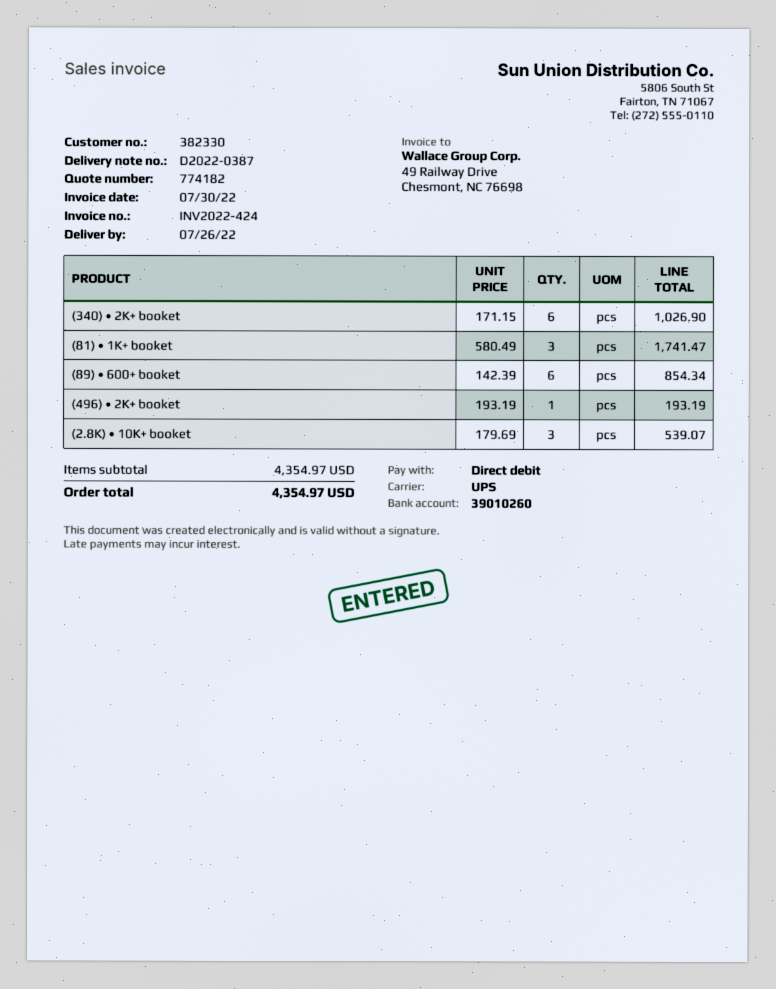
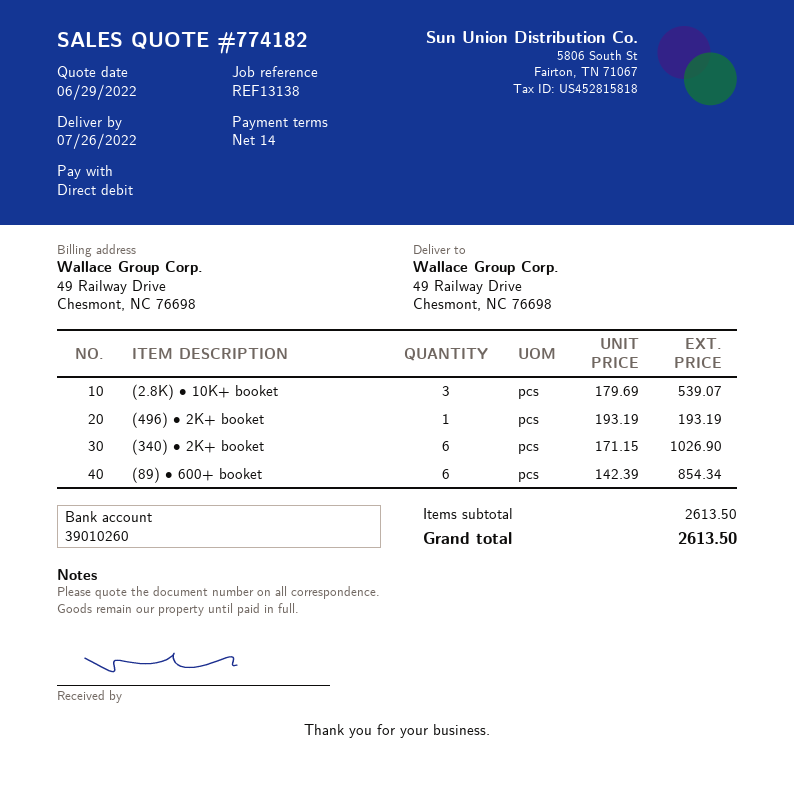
(81) • 1K+ booket: 3 x 580.49 = 1741.47 -> none
subtotal: 4354.97 -> 2613.50
total: 4354.97 -> 2613.50

